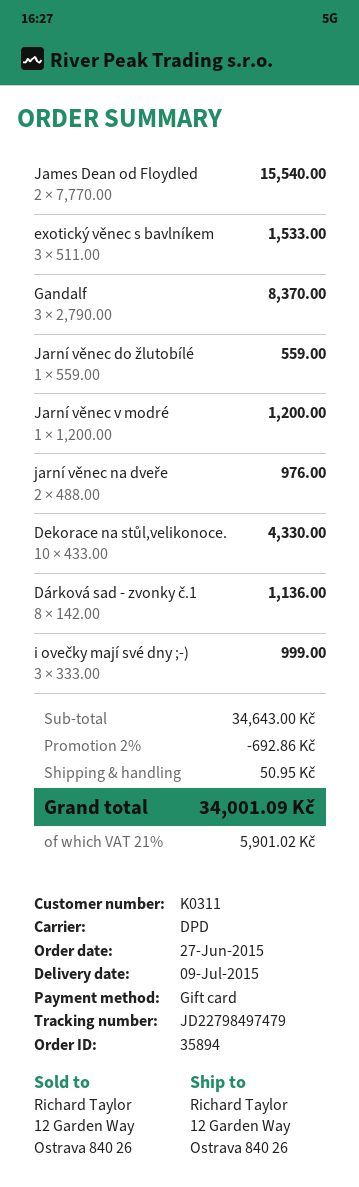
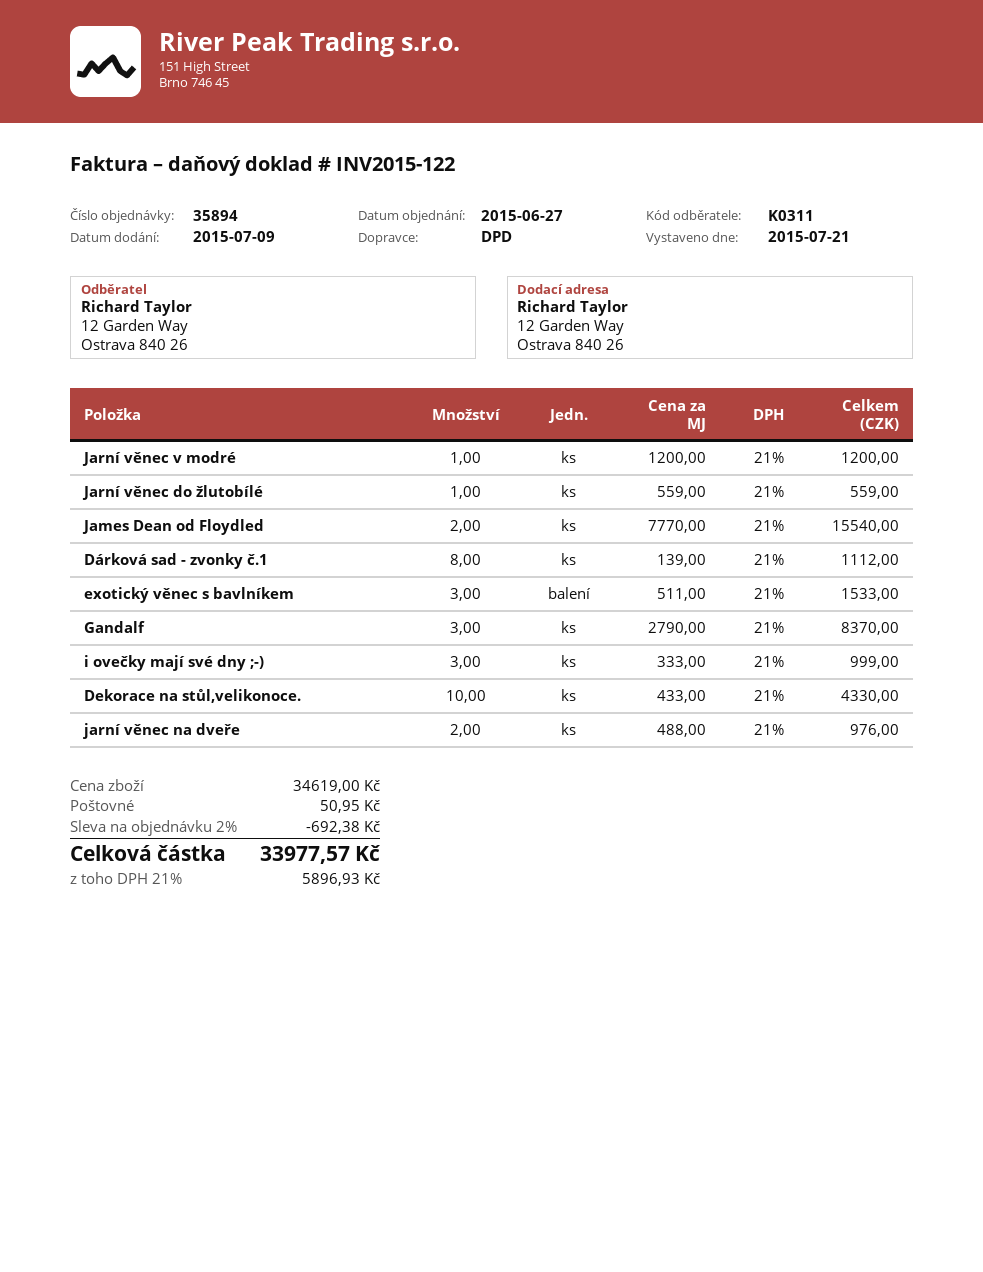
Dárková sad - zvonky č.1: 8 x 142.00 = 1136.00 -> 8 x 139.00 = 1112.00
subtotal: 34643.00 -> 34619.00
discount: 2% = 692.86 -> 2% = 692.38
tax: 21% = 5901.02 -> 21% = 5896.93
total: 34001.09 -> 33977.57

